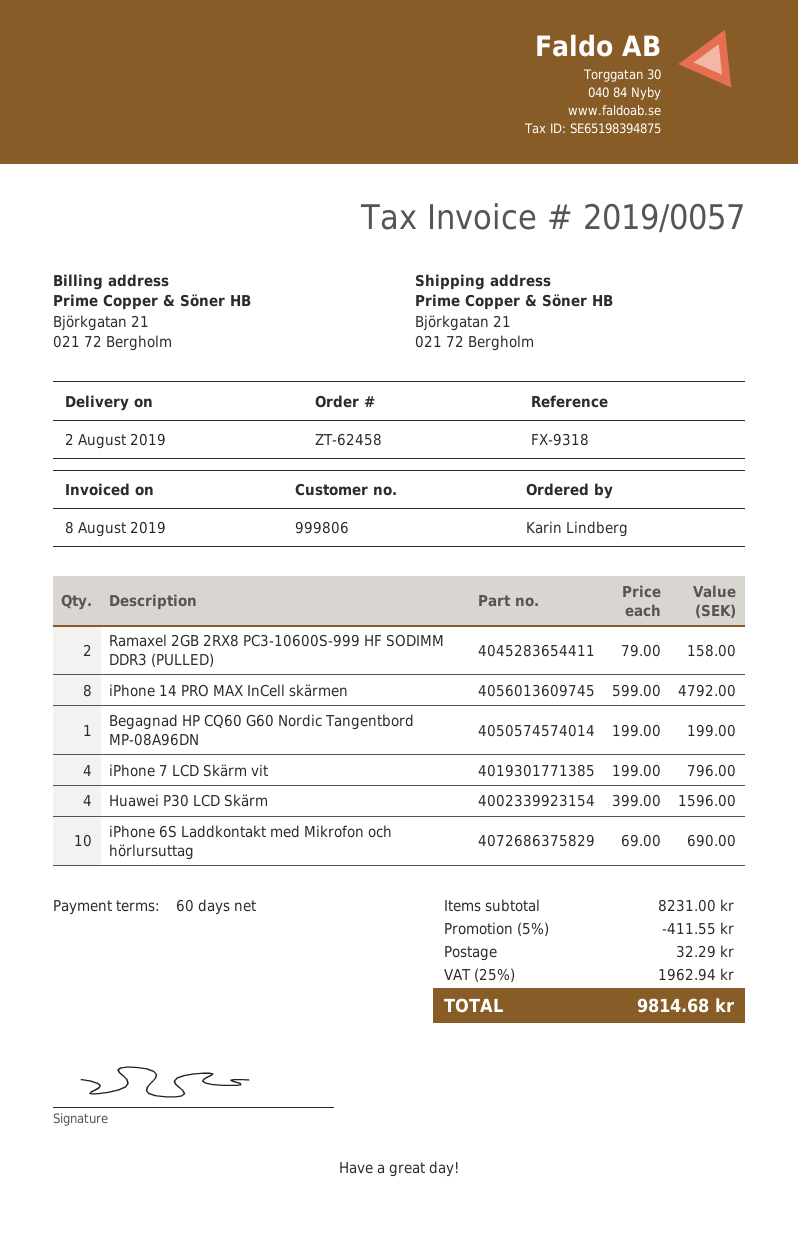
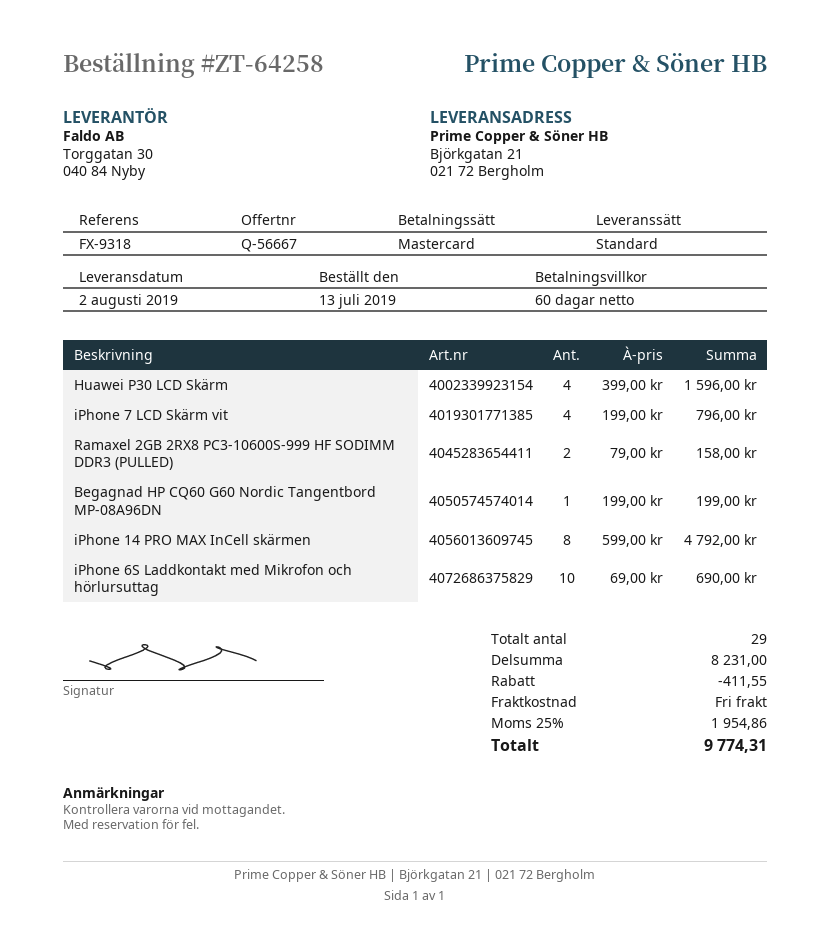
order number: ZT-62458 -> ZT-64258
shipping: 32.29 -> 0.00
tax: 25% = 1962.94 -> 25% = 1954.86
total: 9814.68 -> 9774.31

